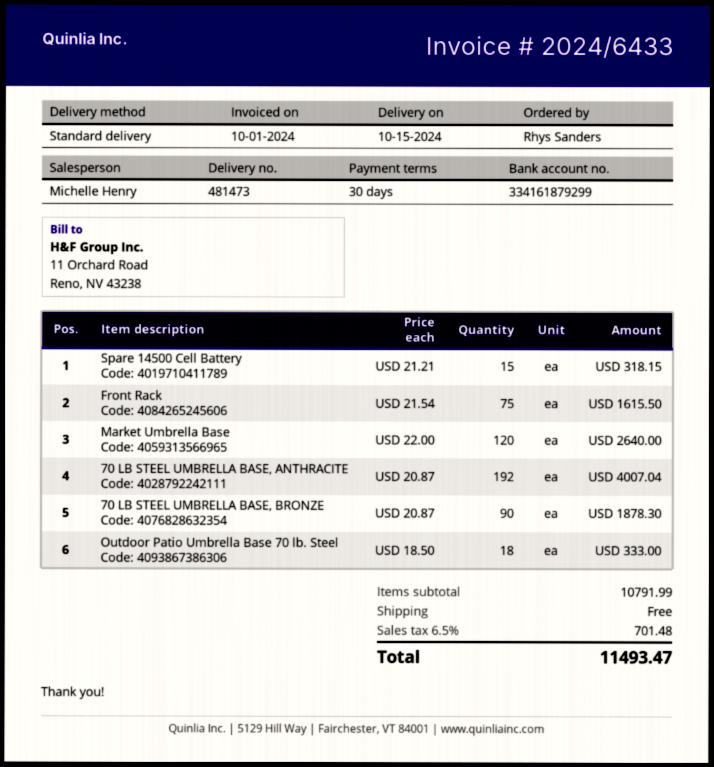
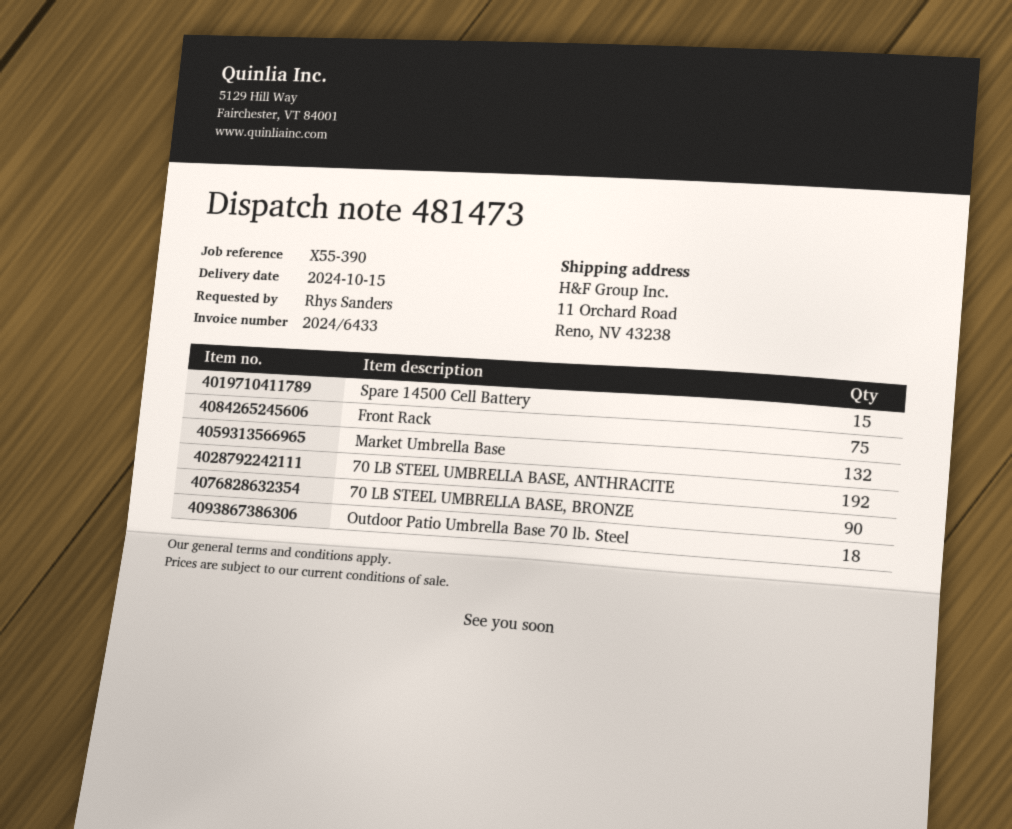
Market Umbrella Base: 120 -> 132

